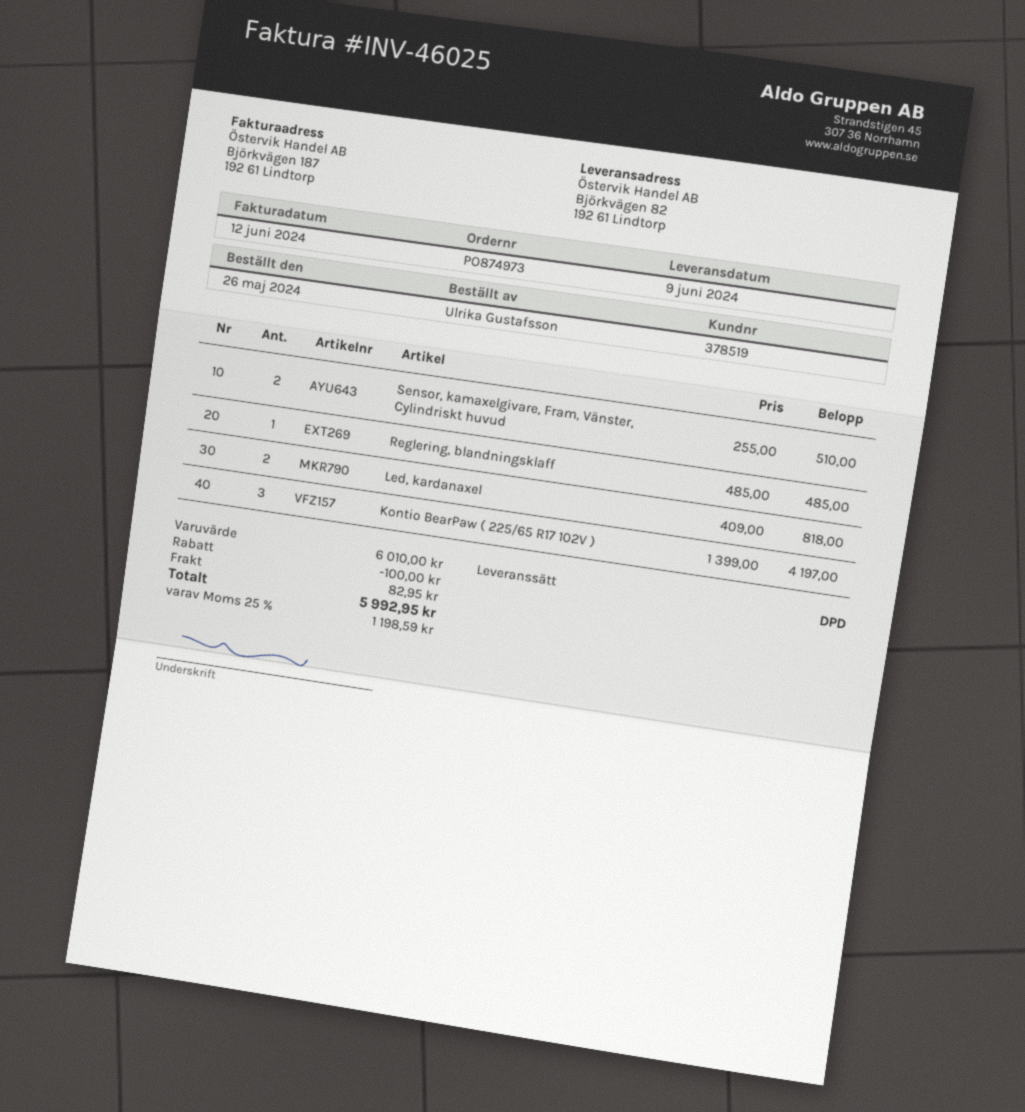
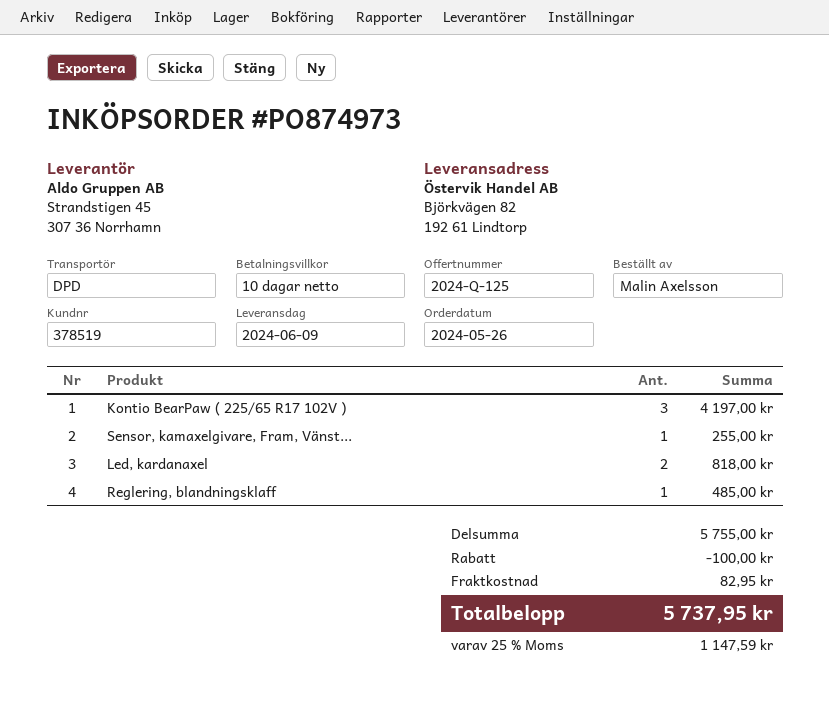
ordered by: Ulrika Gustafsson -> Malin Axelsson
Sensor, kamaxelgivare, Fram, Vänster, Cylindriskt huvud: 2 for 510.00 -> 1 for 255.00
subtotal: 6010.00 -> 5755.00
tax: 25% = 1198.59 -> 25% = 1147.59
total: 5992.95 -> 5737.95

